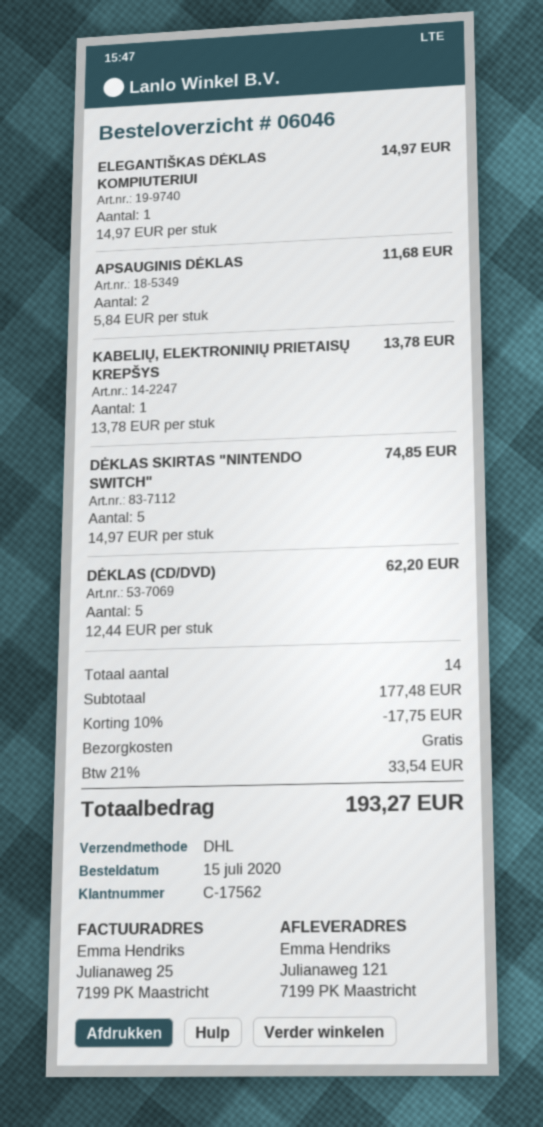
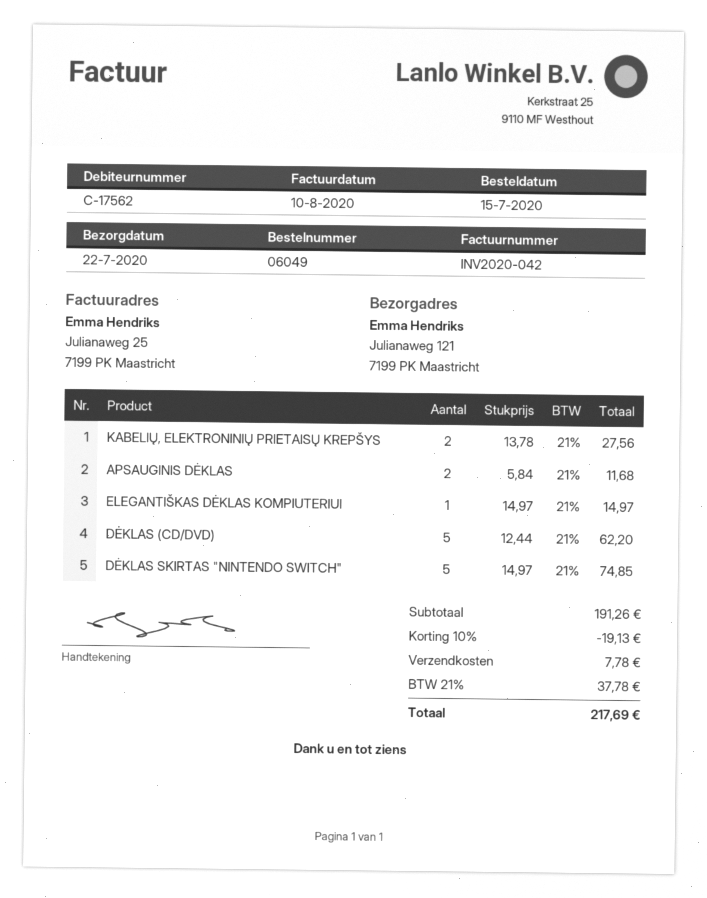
order number: 06046 -> 06049
KABELIŲ, ELEKTRONINIŲ PRIETAISŲ KREPŠYS: 1 x 13.78 = 13.78 -> 2 x 13.78 = 27.56
subtotal: 177.48 -> 191.26
discount: 10% = 17.75 -> 10% = 19.13
shipping: 0.00 -> 7.78
tax: 21% = 33.54 -> 21% = 37.78
total: 193.27 -> 217.69

